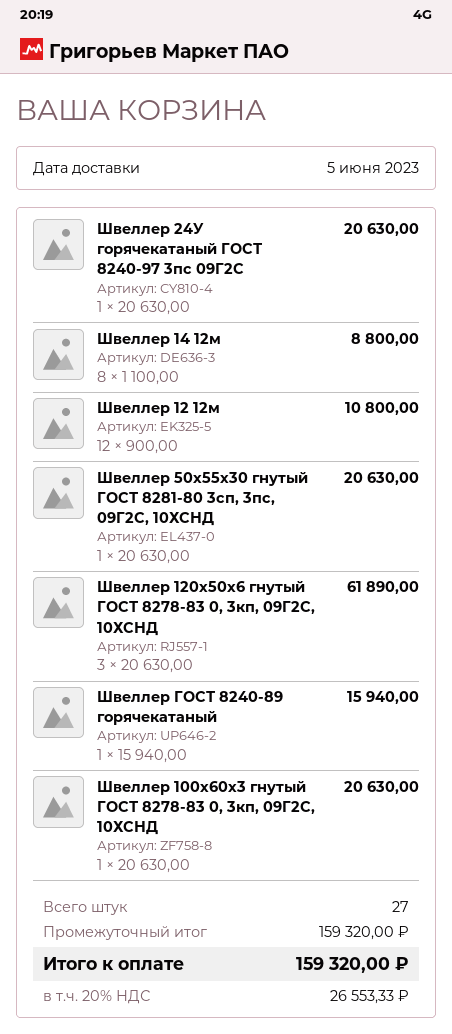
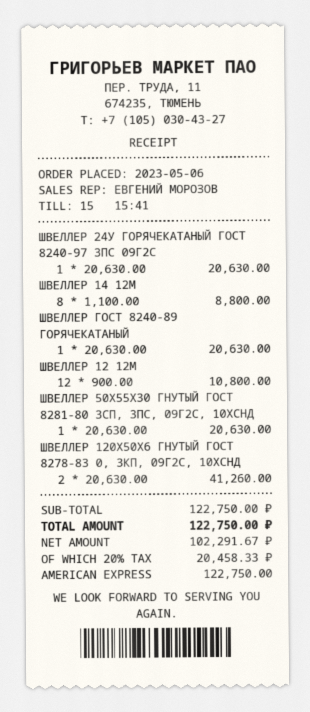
Швеллер 120x50x6 гнутый ГОСТ 8278-83 0, 3кп, 09Г2С, 10ХСНД: 3 x 20630.00 = 61890.00 -> 2 x 20630.00 = 41260.00
Швеллер ГОСТ 8240-89 горячекатаный: 1 x 15940.00 = 15940.00 -> 1 x 20630.00 = 20630.00
Швеллер 100x60x3 гнутый ГОСТ 8278-83 0, 3кп, 09Г2С, 10ХСНД: 1 x 20630.00 = 20630.00 -> none
subtotal: 159320.00 -> 122750.00
tax: 20% = 26553.33 -> 20% = 20458.33
total: 159320.00 -> 122750.00

